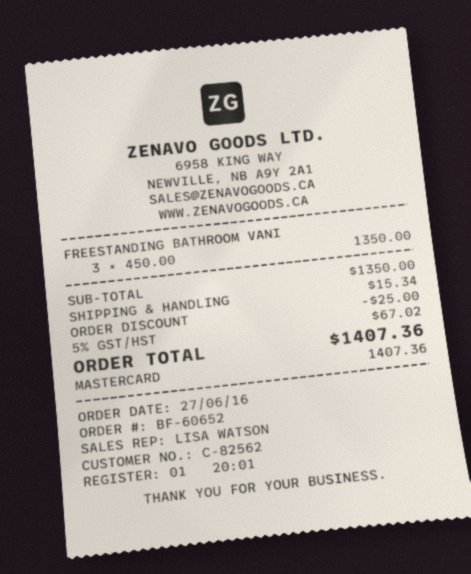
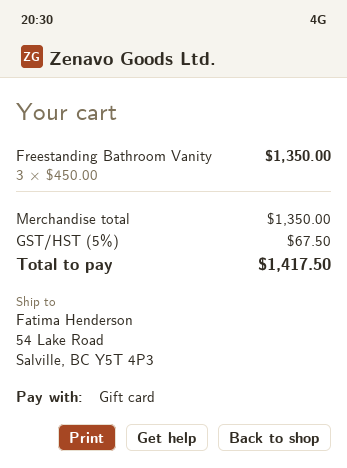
payment method: Mastercard -> gift card
discount: 25.00 -> none
shipping: 15.34 -> none
tax: 5% = 67.02 -> 5% = 67.50
total: 1407.36 -> 1417.50

